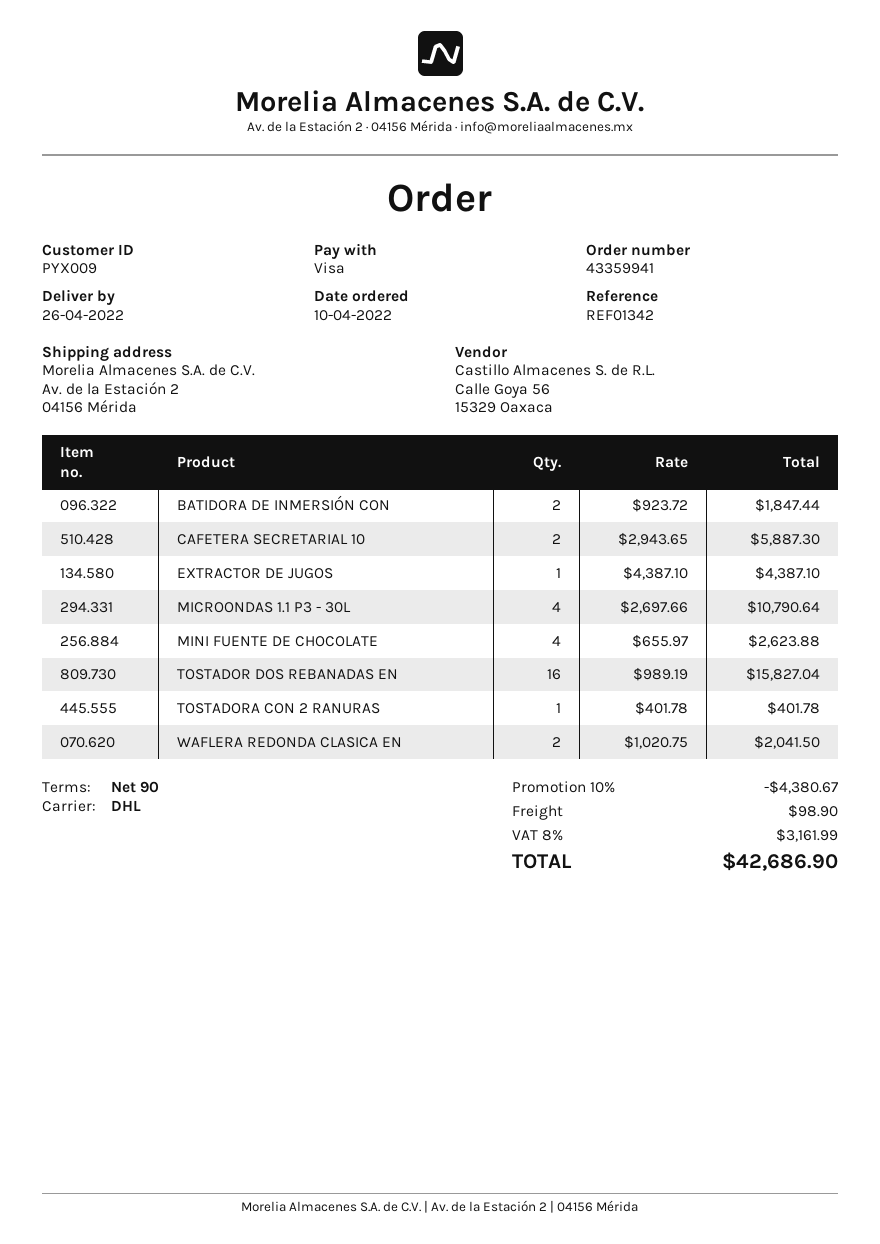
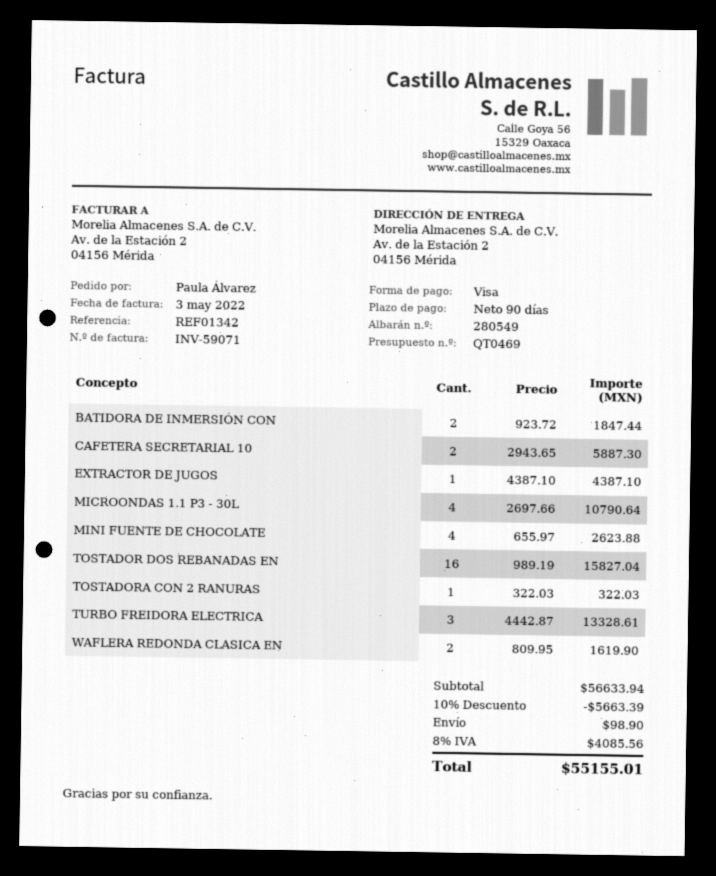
TOSTADORA CON 2 RANURAS: 1 x 401.78 = 401.78 -> 1 x 322.03 = 322.03
WAFLERA REDONDA CLASICA EN: 2 x 1020.75 = 2041.50 -> 2 x 809.95 = 1619.90
TURBO FREIDORA ELECTRICA: none -> 3 x 4442.87 = 13328.61
discount: 10% = 4380.67 -> 10% = 5663.39
tax: 8% = 3161.99 -> 8% = 4085.56
total: 42686.90 -> 55155.01

